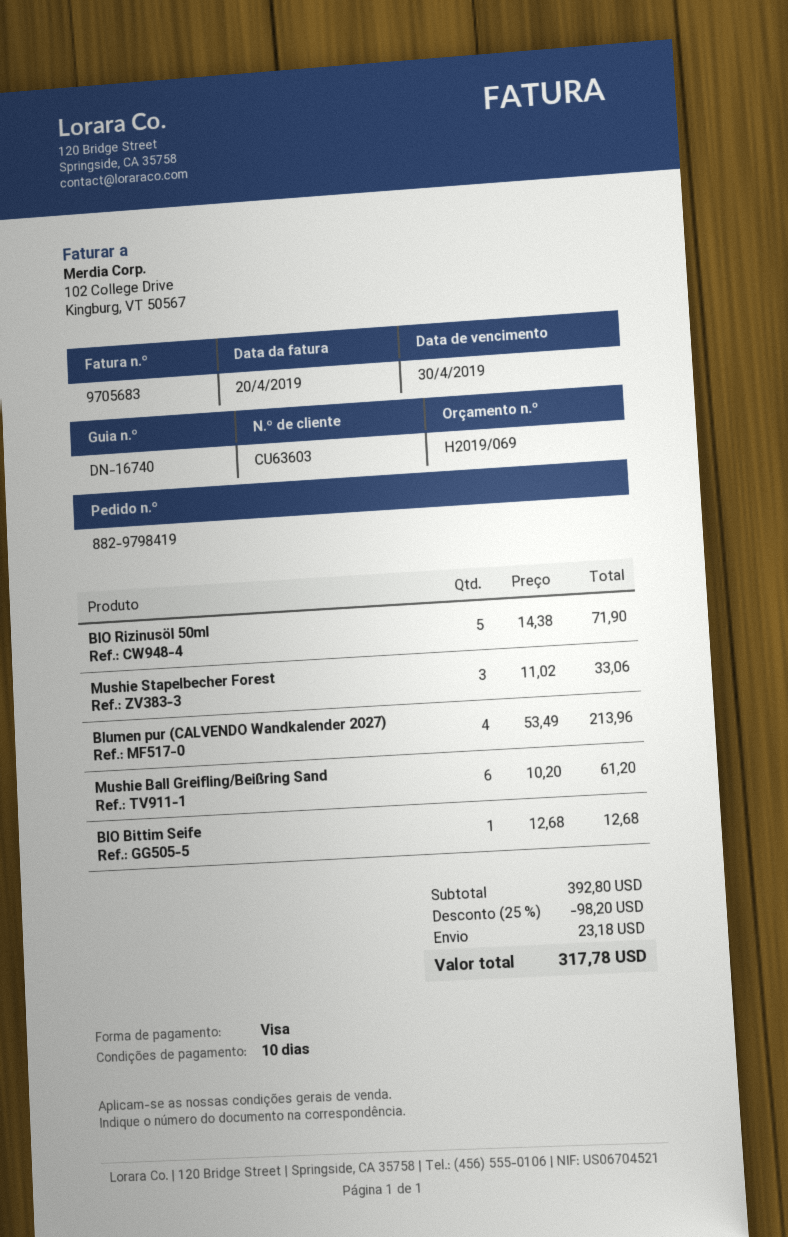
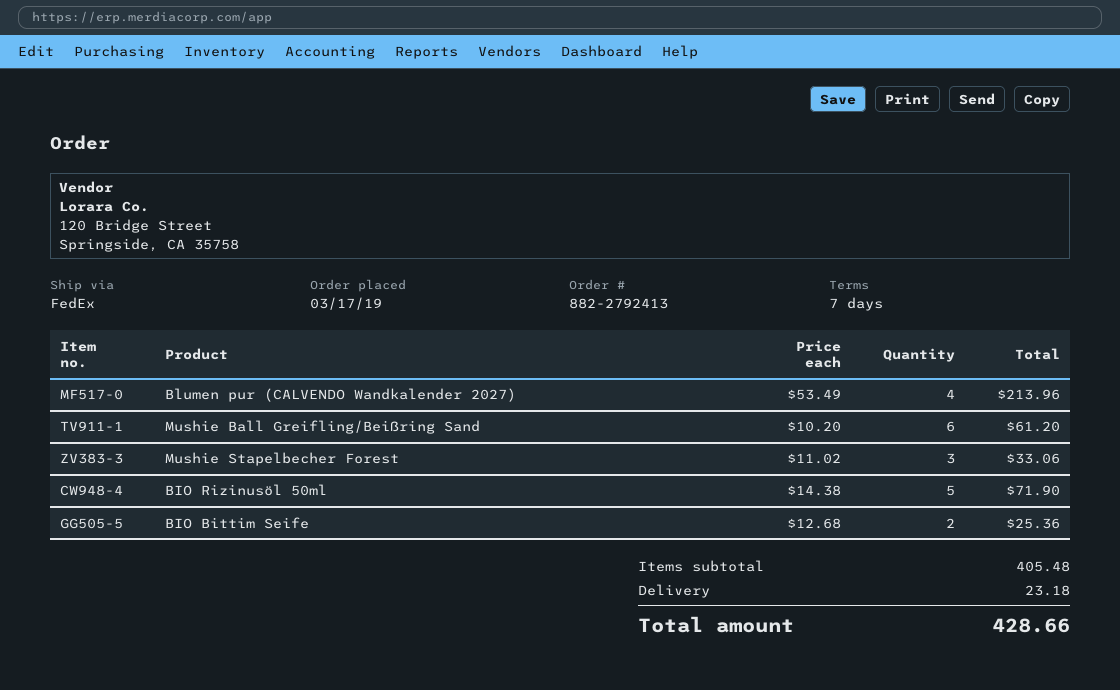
order number: 882-9798419 -> 882-2792413
payment terms: 10 days -> 7 days
BIO Bittim Seife: 1 x 12.68 = 12.68 -> 2 x 12.68 = 25.36
subtotal: 392.80 -> 405.48
discount: 25% = 98.20 -> none
total: 317.78 -> 428.66

